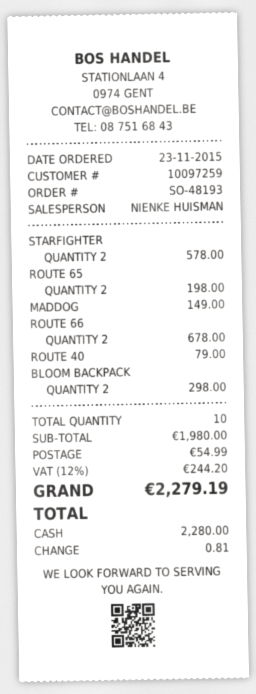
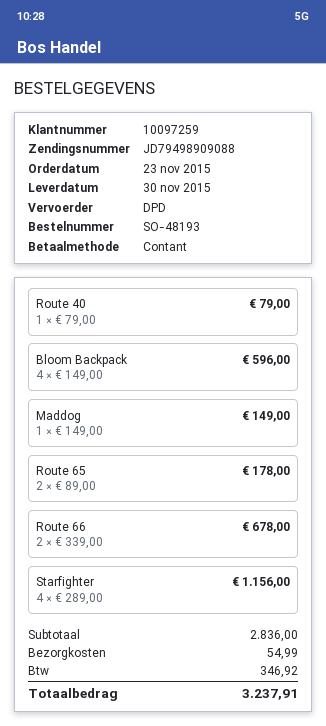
STARFIGHTER: 2 for 578.00 -> 4 for 1156.00
ROUTE 65: 2 for 198.00 -> 2 for 178.00
BLOOM BACKPACK: 2 for 298.00 -> 4 for 596.00
subtotal: 1980.00 -> 2836.00
tax: 244.20 -> 346.92
total: 2279.19 -> 3237.91

